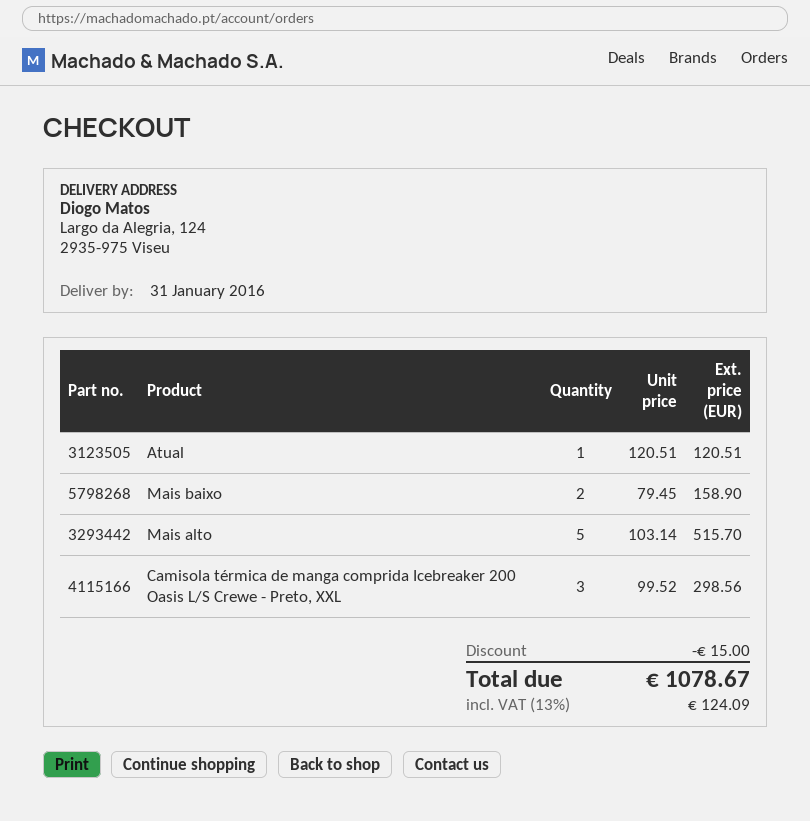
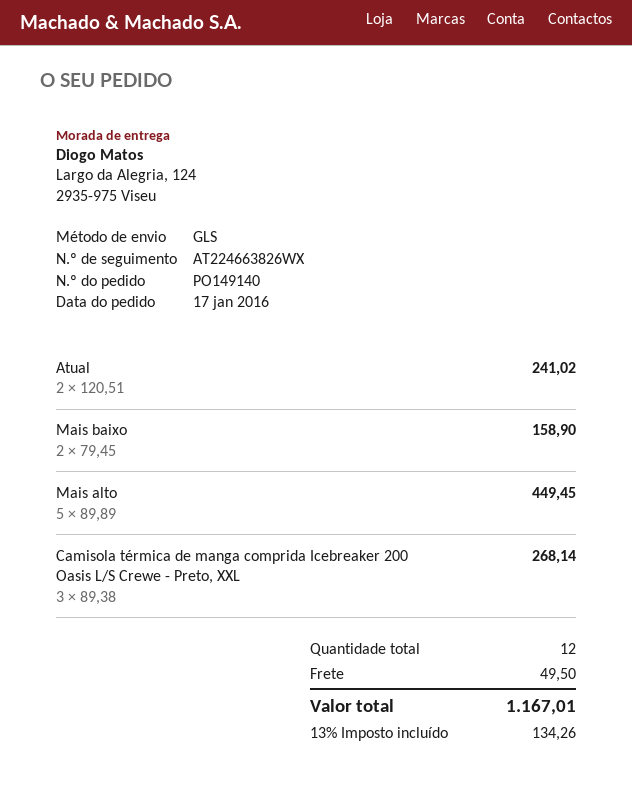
Atual: 1 x 120.51 = 120.51 -> 2 x 120.51 = 241.02
Mais alto: 5 x 103.14 = 515.70 -> 5 x 89.89 = 449.45
Camisola térmica de manga comprida Icebreaker 200 Oasis L/S Crewe - Preto, XXL: 3 x 99.52 = 298.56 -> 3 x 89.38 = 268.14
discount: 15.00 -> none
shipping: none -> 49.50
tax: 13% = 124.09 -> 13% = 134.26
total: 1078.67 -> 1167.01

